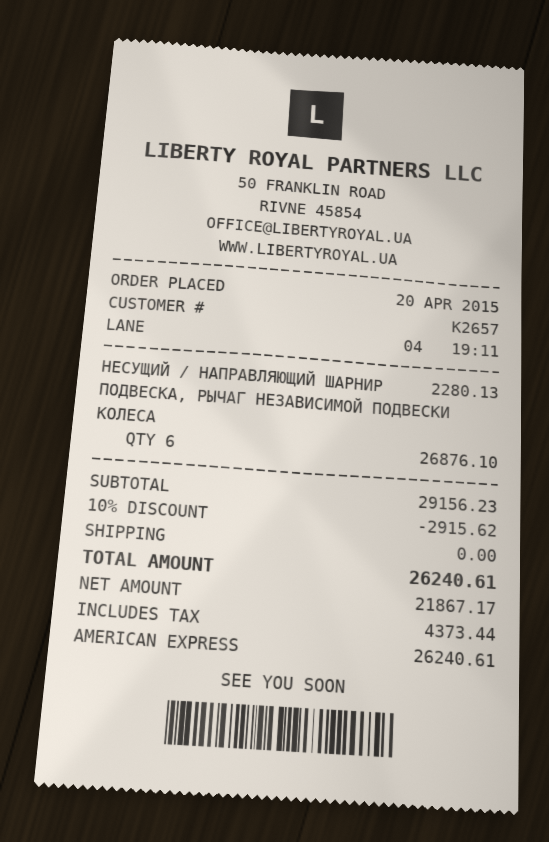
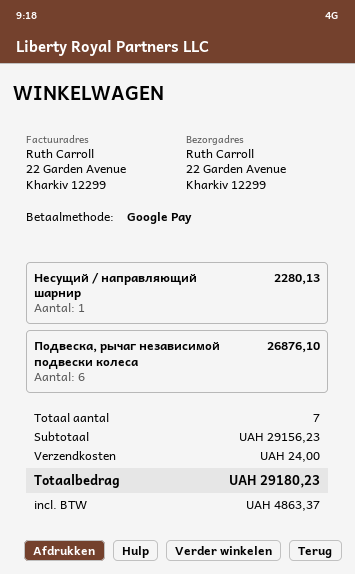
payment method: American Express -> Google Pay
discount: 10% = 2915.62 -> none
shipping: 0.00 -> 24.00
tax: 4373.44 -> 4863.37
total: 26240.61 -> 29180.23

